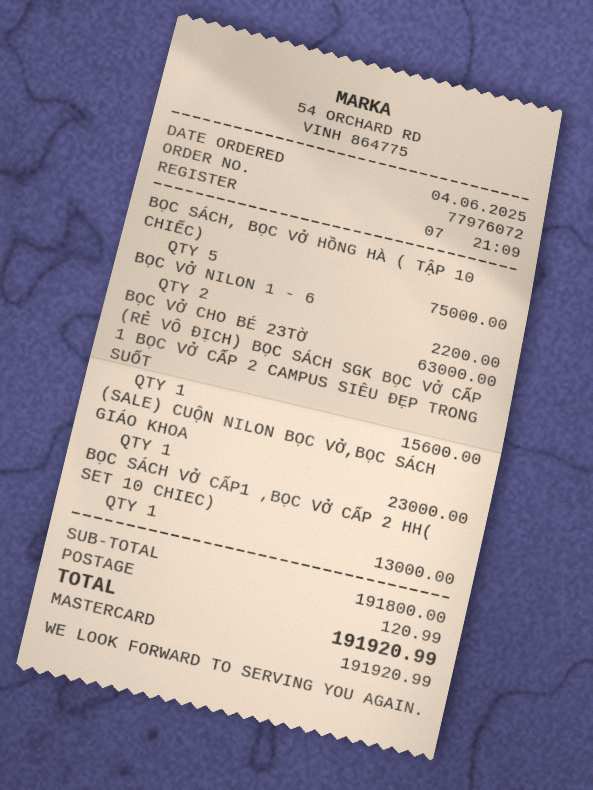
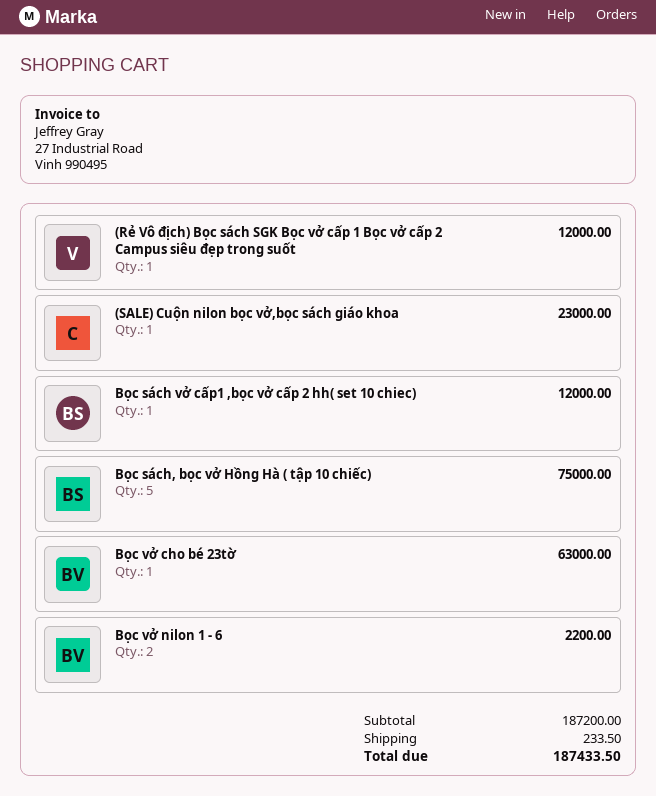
(RẺ VÔ ĐỊCH) BỌC SÁCH SGK BỌC VỞ CẤP 1 BỌC VỞ CẤP 2 CAMPUS SIÊU ĐẸP TRONG SUỐT: 1 for 15600.00 -> 1 for 12000.00
BỌC SÁCH VỞ CẤP1 ,BỌC VỞ CẤP 2 HH( SET 10 CHIEC): 1 for 13000.00 -> 1 for 12000.00
subtotal: 191800.00 -> 187200.00
shipping: 120.99 -> 233.50
total: 191920.99 -> 187433.50

